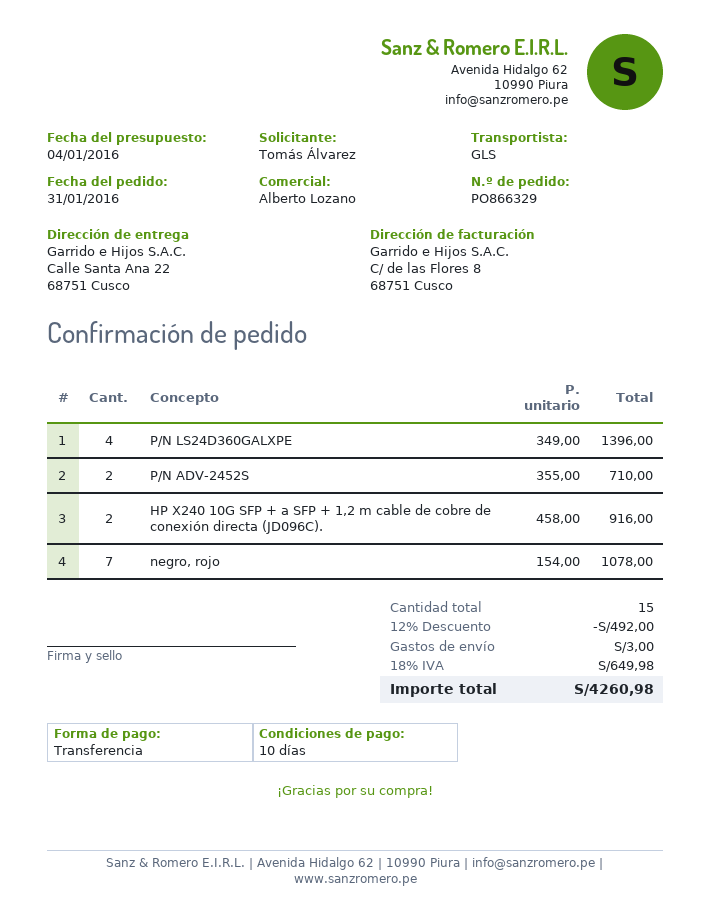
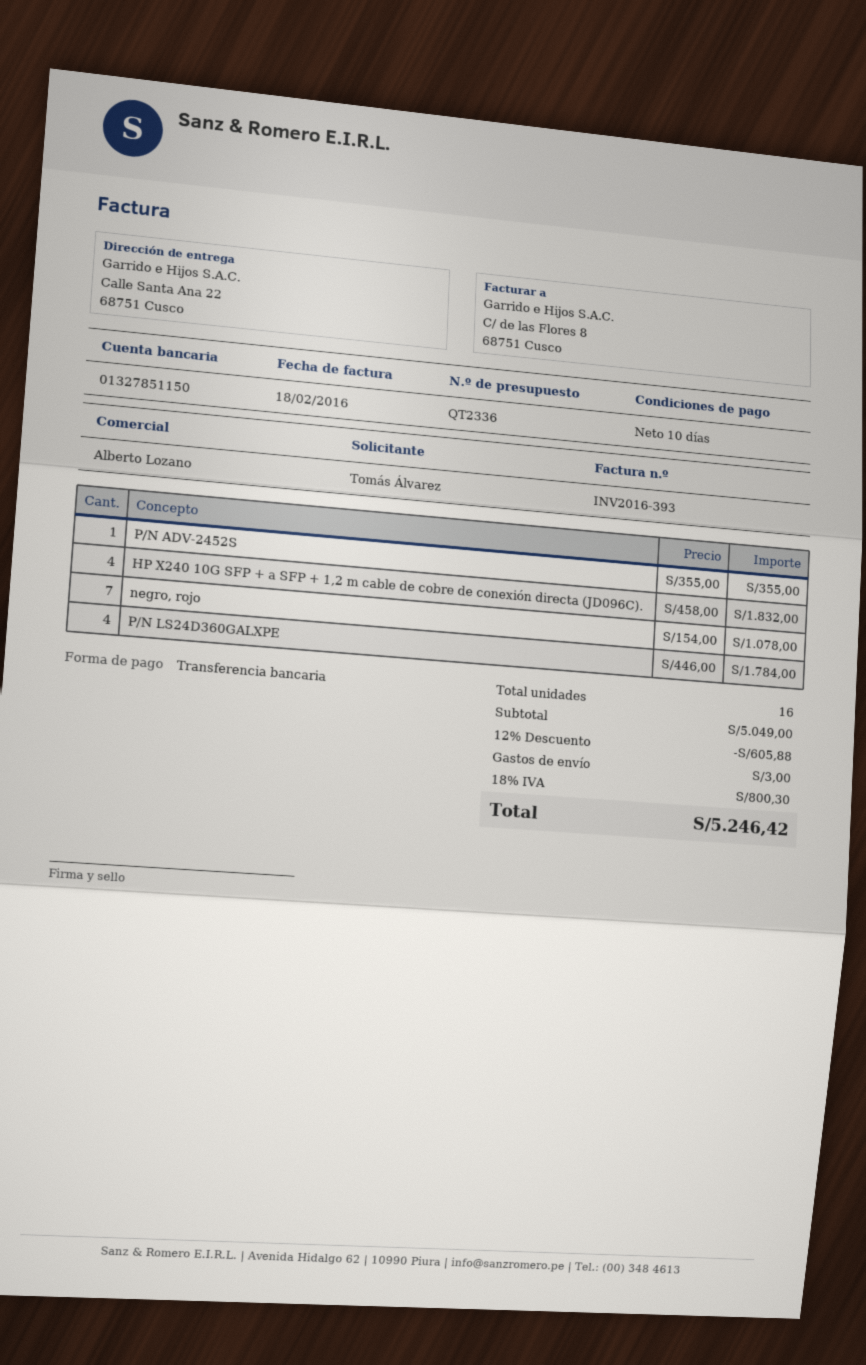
P/N LS24D360GALXPE: 4 x 349.00 = 1396.00 -> 4 x 446.00 = 1784.00
P/N ADV-2452S: 2 x 355.00 = 710.00 -> 1 x 355.00 = 355.00
HP X240 10G SFP + a SFP + 1,2 m cable de cobre de conexión directa (JD096C).: 2 x 458.00 = 916.00 -> 4 x 458.00 = 1832.00
total quantity: 15 -> 16
discount: 12% = 492.00 -> 12% = 605.88
tax: 18% = 649.98 -> 18% = 800.30
total: 4260.98 -> 5246.42

